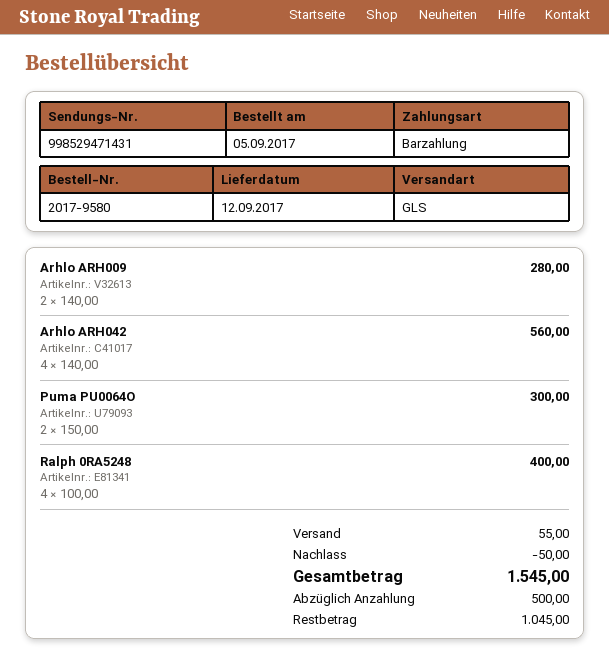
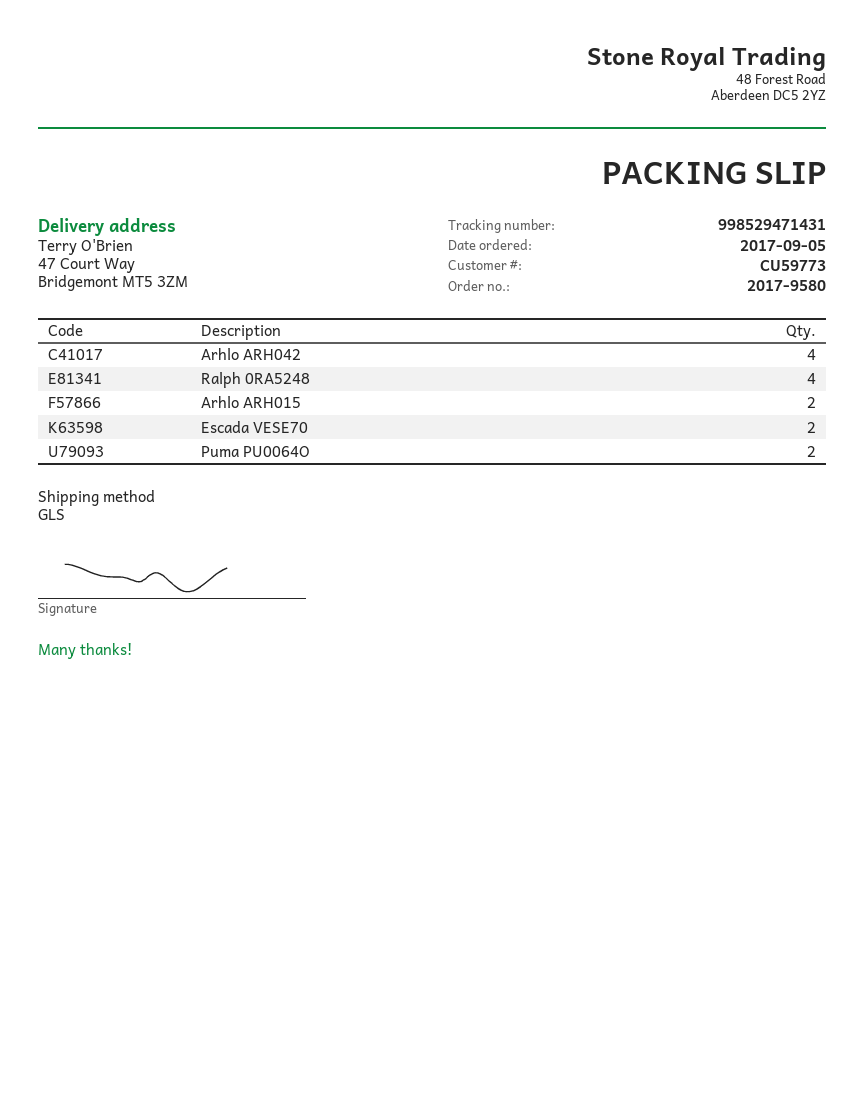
Arhlo ARH009: 2 -> none
Arhlo ARH015: none -> 2
Escada VESE70: none -> 2

